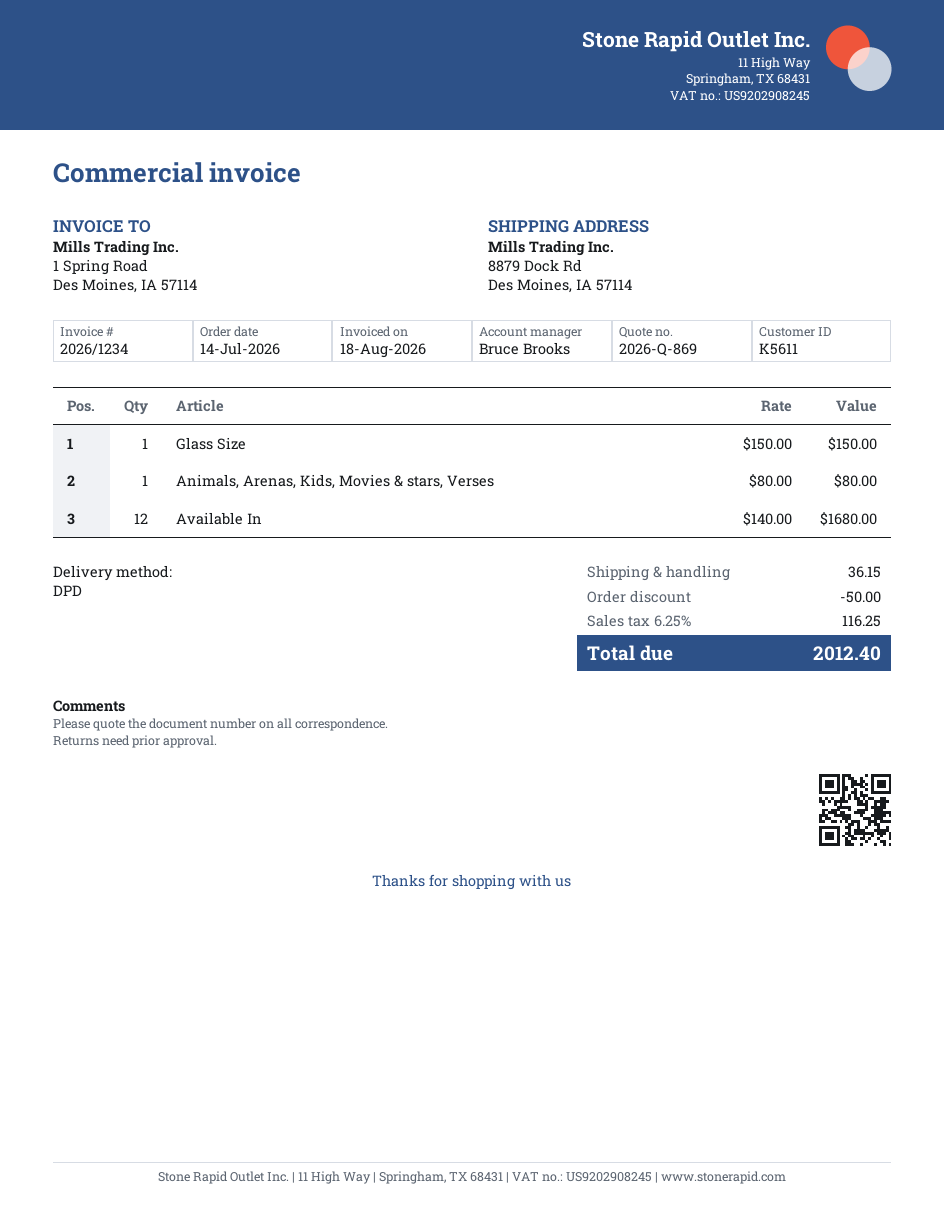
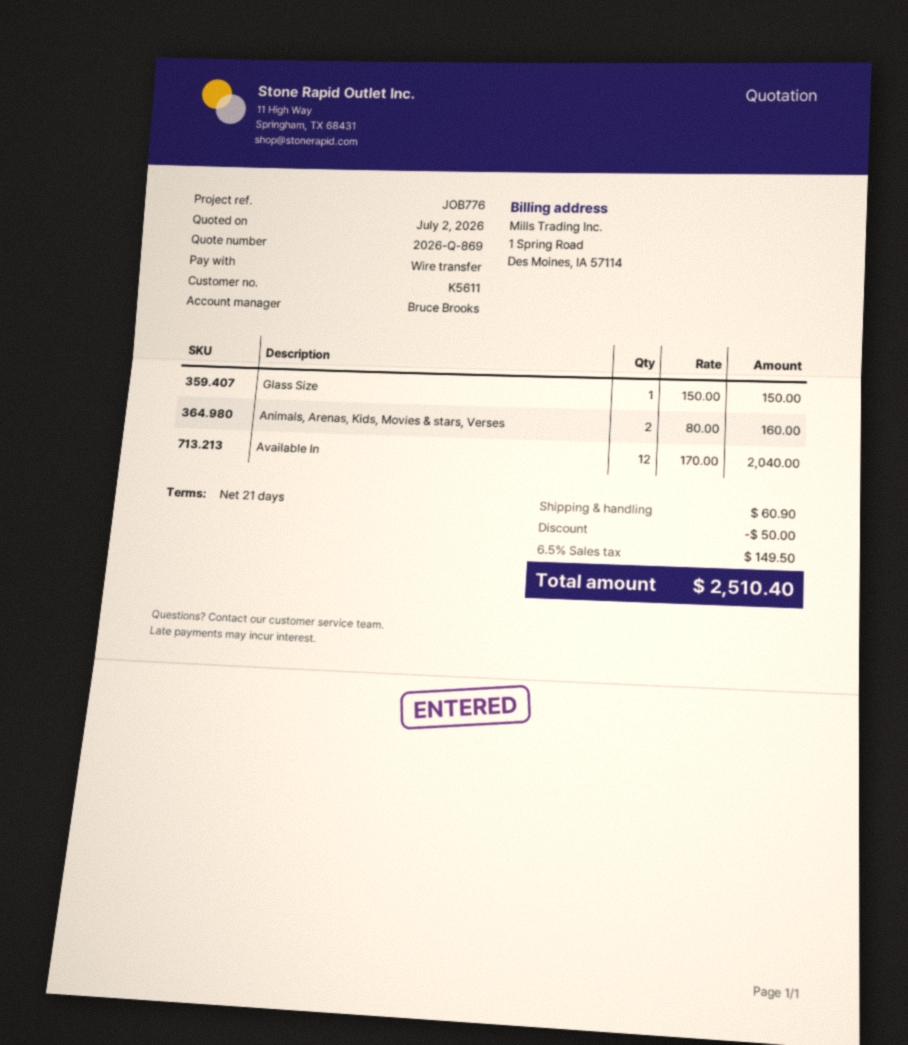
Animals, Arenas, Kids, Movies & stars, Verses: 1 x 80.00 = 80.00 -> 2 x 80.00 = 160.00
Available In: 12 x 140.00 = 1680.00 -> 12 x 170.00 = 2040.00
shipping: 36.15 -> 60.90
tax: 6.25% = 116.25 -> 6.5% = 149.50
total: 2012.40 -> 2510.40

